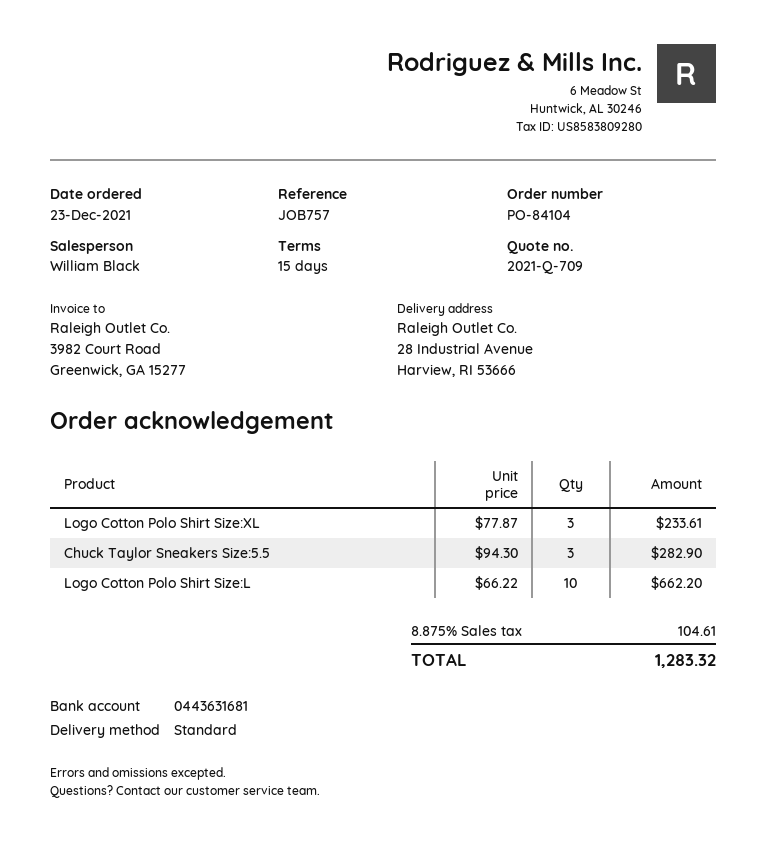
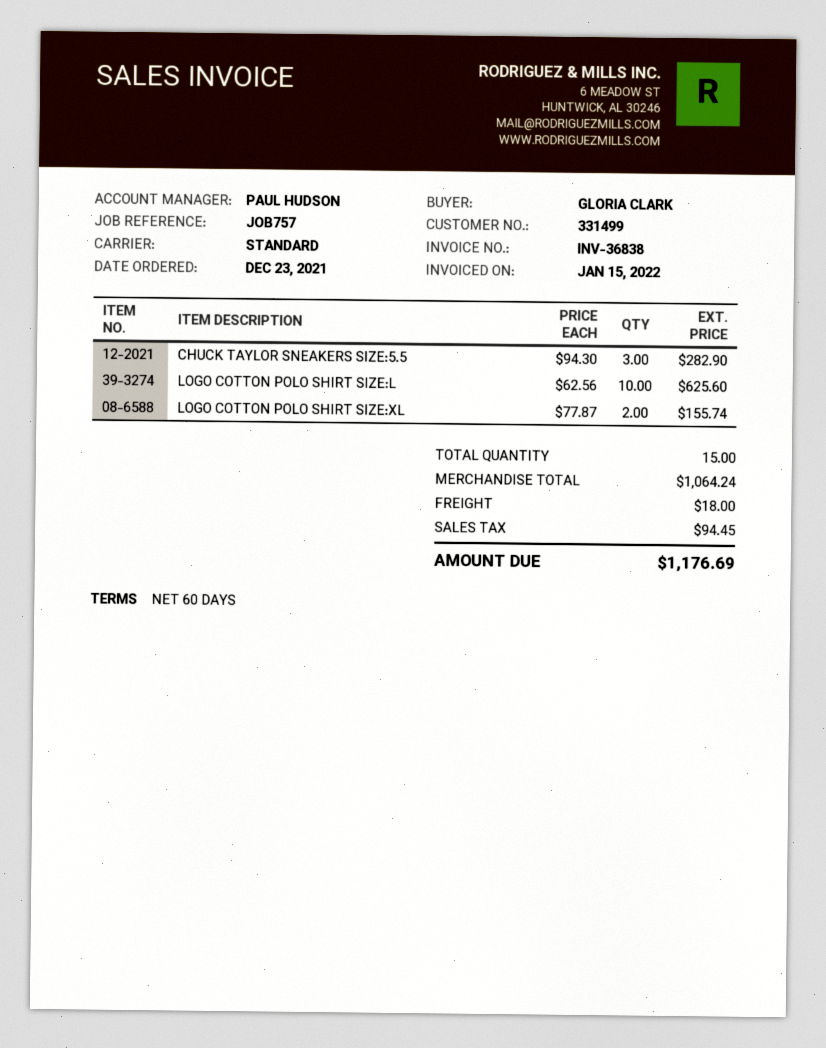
payment terms: 15 days -> 60 days
sales rep: William Black -> PAUL HUDSON
Logo Cotton Polo Shirt Size:XL: 3 x 77.87 = 233.61 -> 2 x 77.87 = 155.74
Logo Cotton Polo Shirt Size:L: 10 x 66.22 = 662.20 -> 10 x 62.56 = 625.60
shipping: none -> 18.00
tax: 104.61 -> 94.45
total: 1283.32 -> 1176.69

